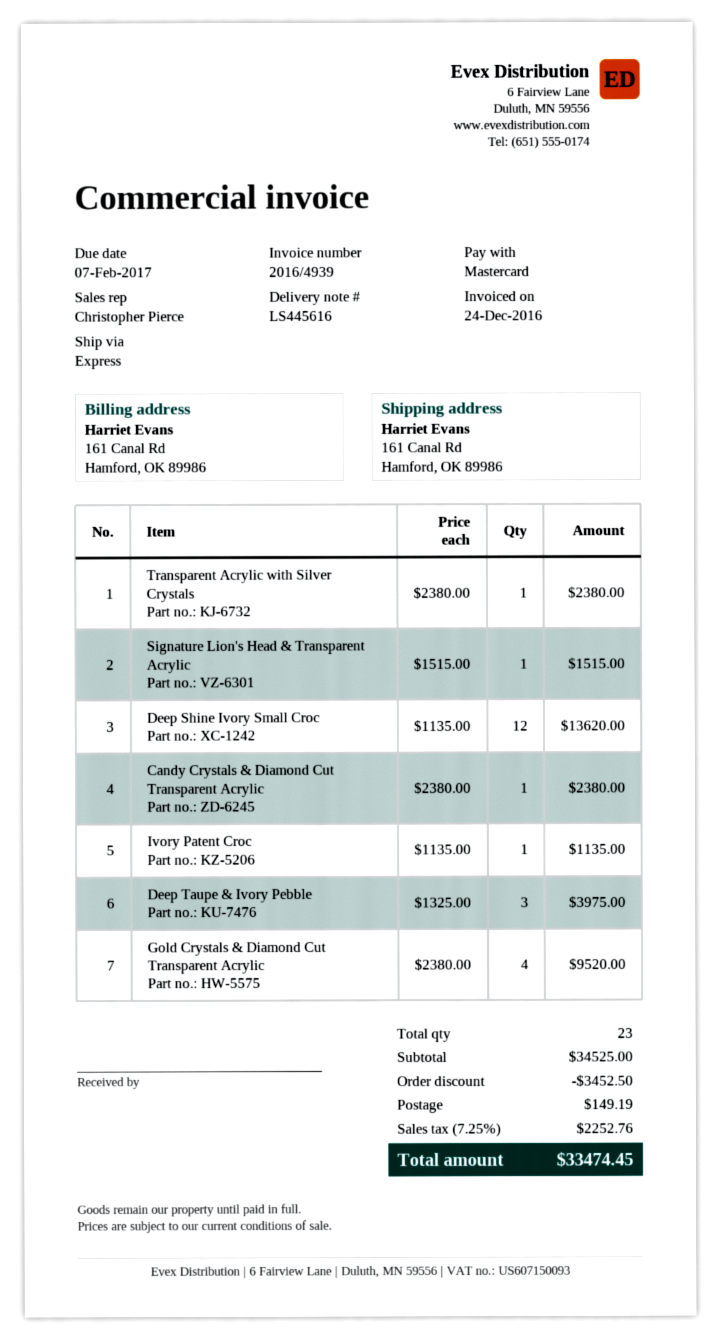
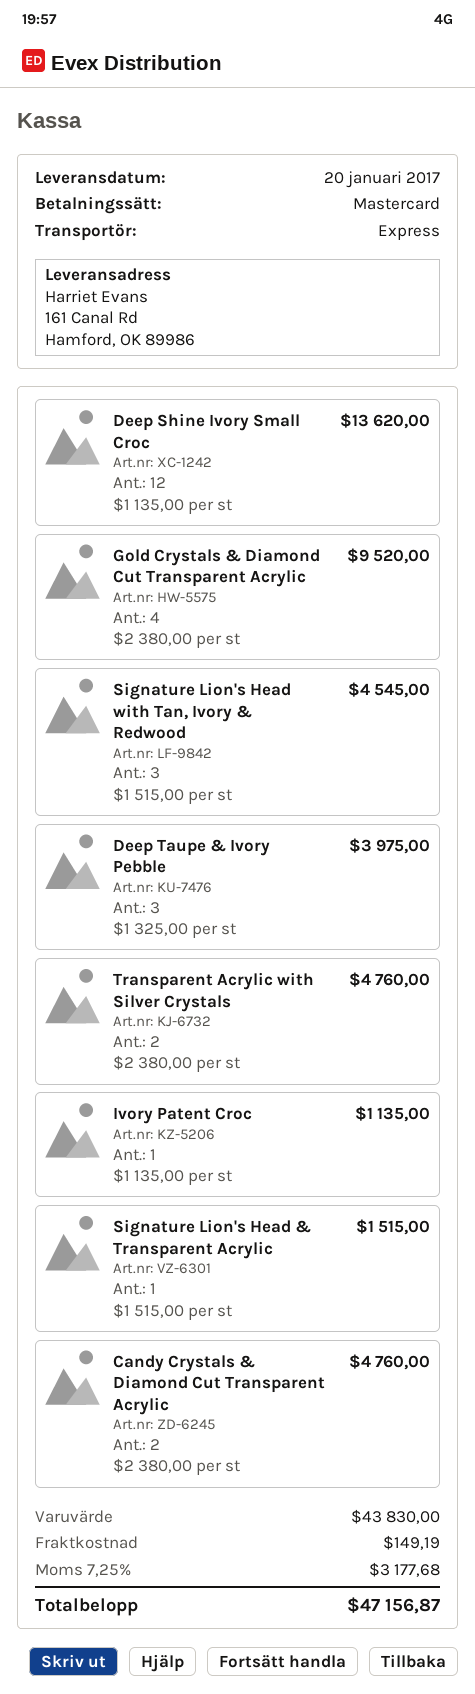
Transparent Acrylic with Silver Crystals: 1 x 2380.00 = 2380.00 -> 2 x 2380.00 = 4760.00
Candy Crystals & Diamond Cut Transparent Acrylic: 1 x 2380.00 = 2380.00 -> 2 x 2380.00 = 4760.00
Signature Lion's Head with Tan, Ivory & Redwood: none -> 3 x 1515.00 = 4545.00
subtotal: 34525.00 -> 43830.00
discount: 3452.50 -> none
tax: 7.25% = 2252.76 -> 7.25% = 3177.68
total: 33474.45 -> 47156.87

